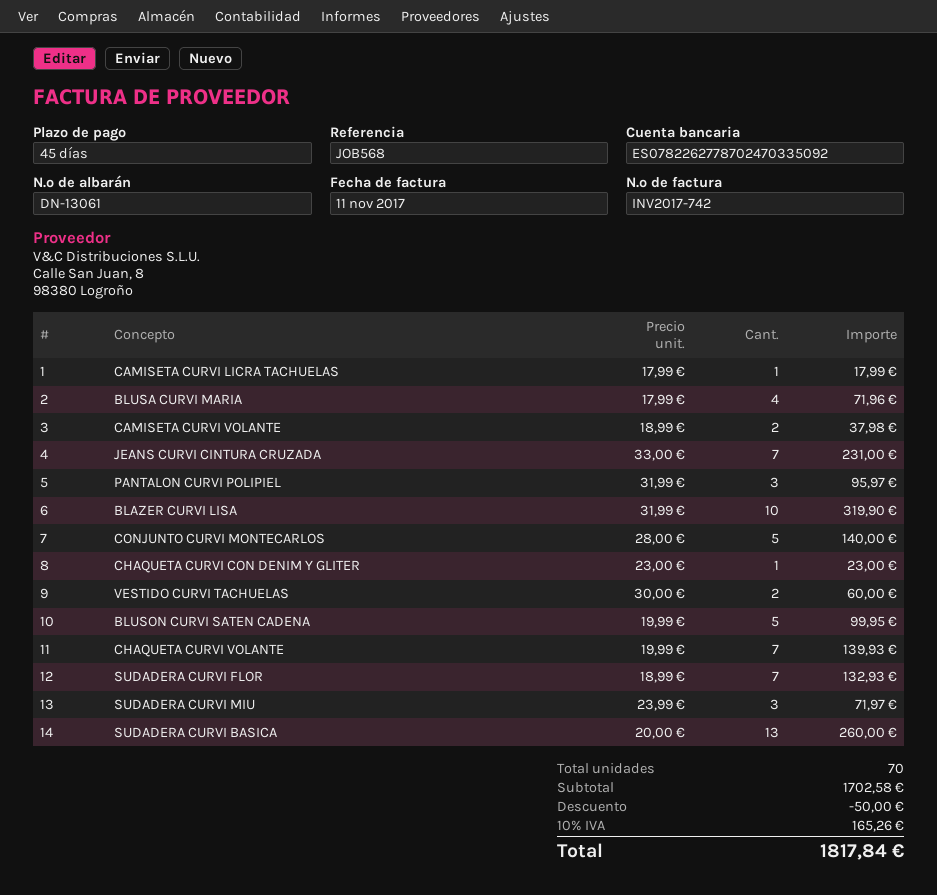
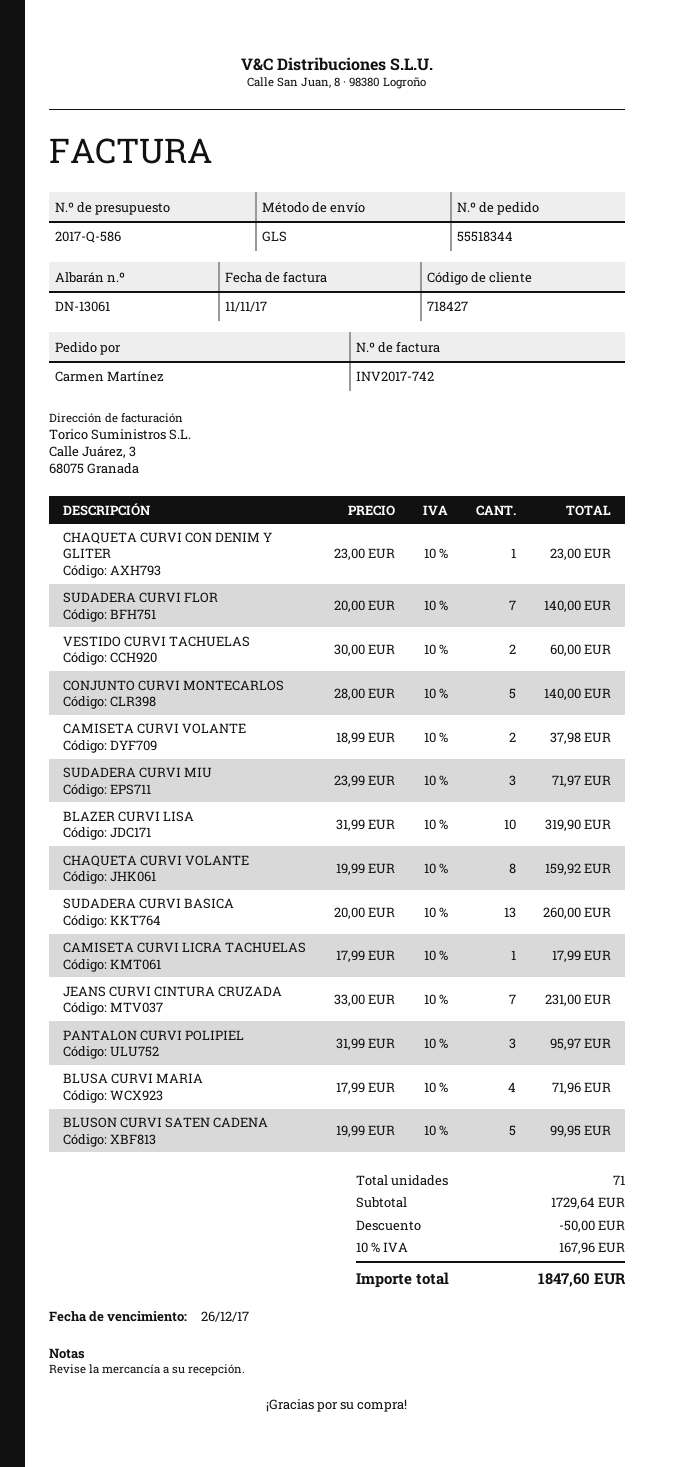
CHAQUETA CURVI VOLANTE: 7 x 19.99 = 139.93 -> 8 x 19.99 = 159.92
SUDADERA CURVI FLOR: 7 x 18.99 = 132.93 -> 7 x 20.00 = 140.00
total quantity: 70 -> 71
subtotal: 1702.58 -> 1729.64
tax: 10% = 165.26 -> 10% = 167.96
total: 1817.84 -> 1847.60

